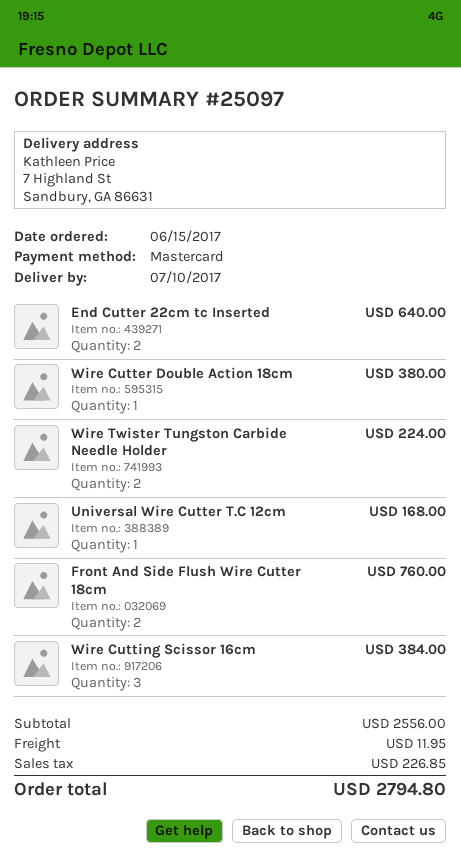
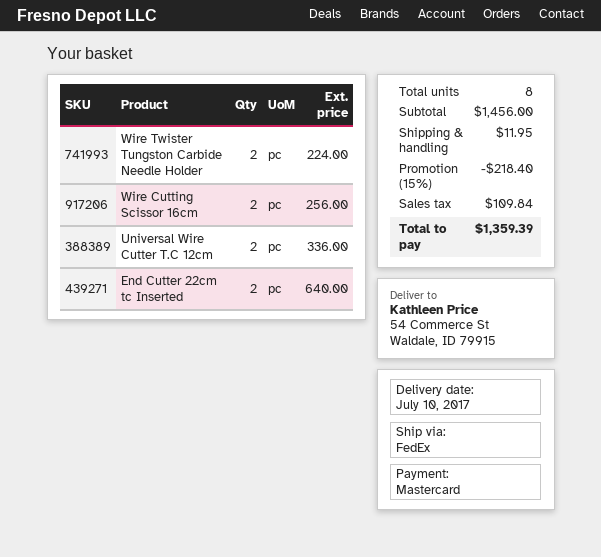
ship to: 7 Highland St, Sandbury, GA 86631 -> 54 Commerce St, Waldale, ID 79915
Wire Cutter Double Action 18cm: 1 for 380.00 -> none
Universal Wire Cutter T.C 12cm: 1 for 168.00 -> 2 for 336.00
Front And Side Flush Wire Cutter 18cm: 2 for 760.00 -> none
Wire Cutting Scissor 16cm: 3 for 384.00 -> 2 for 256.00
subtotal: 2556.00 -> 1456.00
discount: none -> 15% = 218.40
tax: 226.85 -> 109.84
total: 2794.80 -> 1359.39

